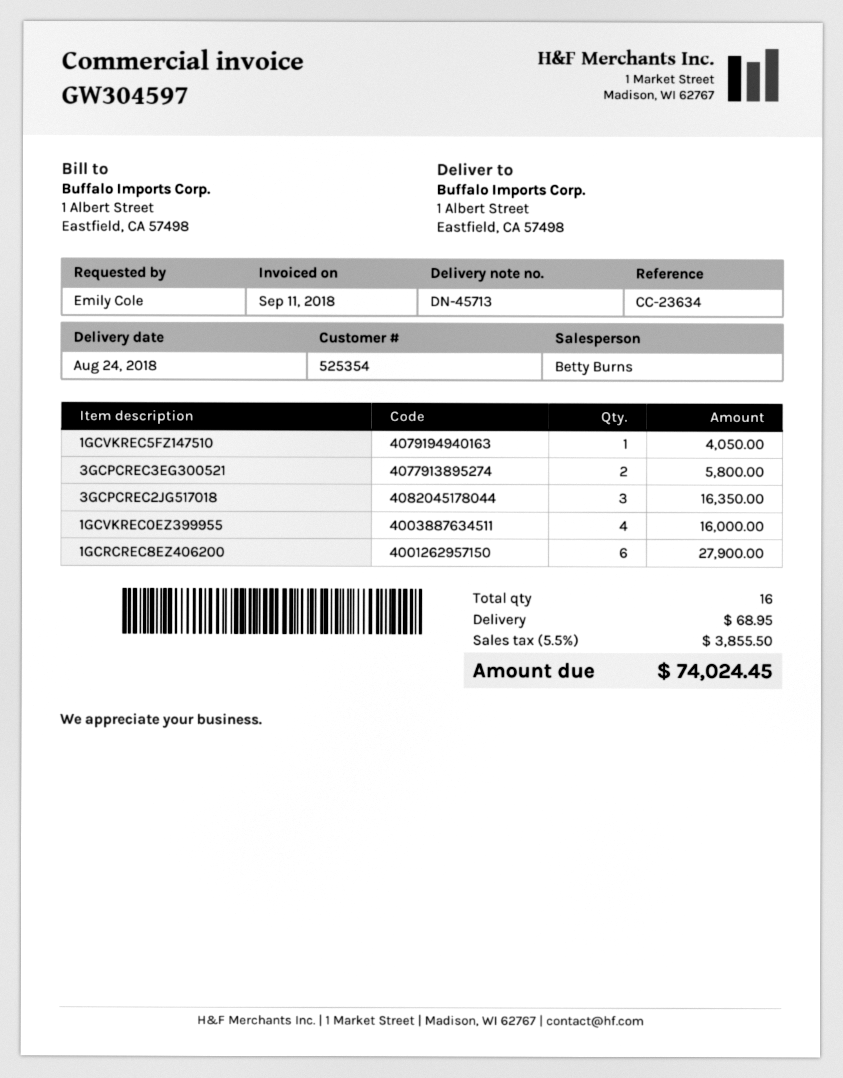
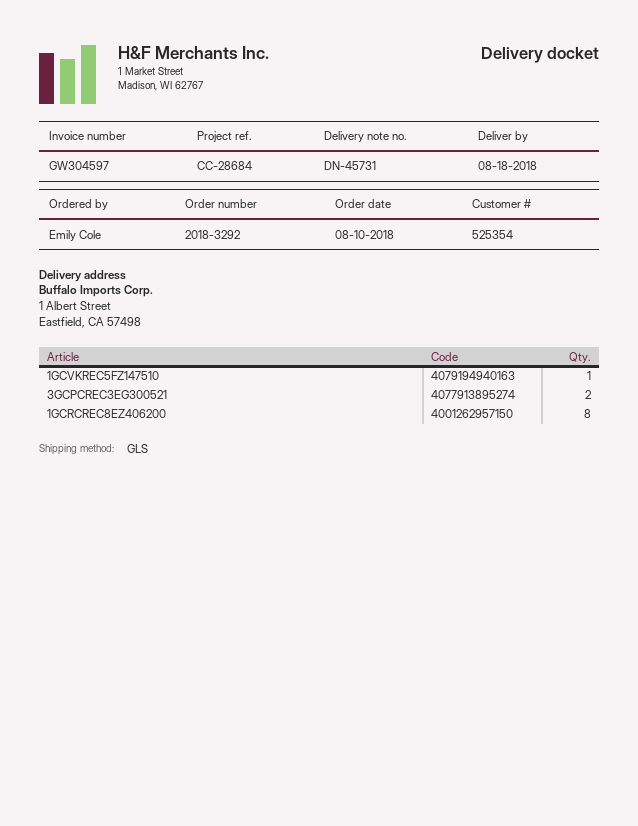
delivery note number: DN-45713 -> DN-45731
delivery date: 2018-08-24 -> 2018-08-18
reference: CC-23634 -> CC-28684
3GCPCREC2JG517018: 3 -> none
1GCVKREC0EZ399955: 4 -> none
1GCRCREC8EZ406200: 6 -> 8

